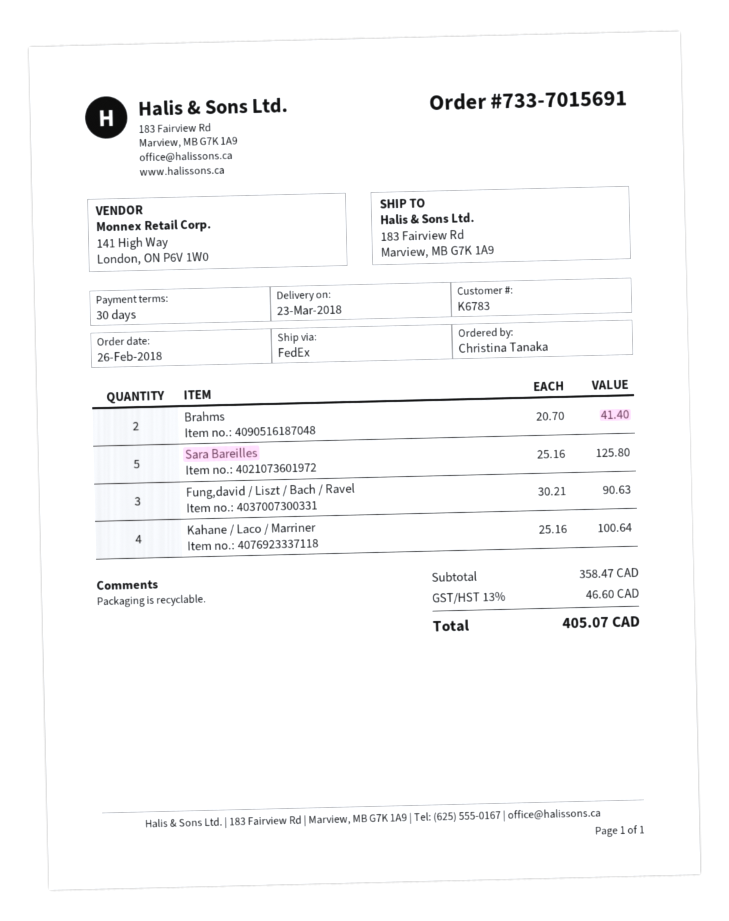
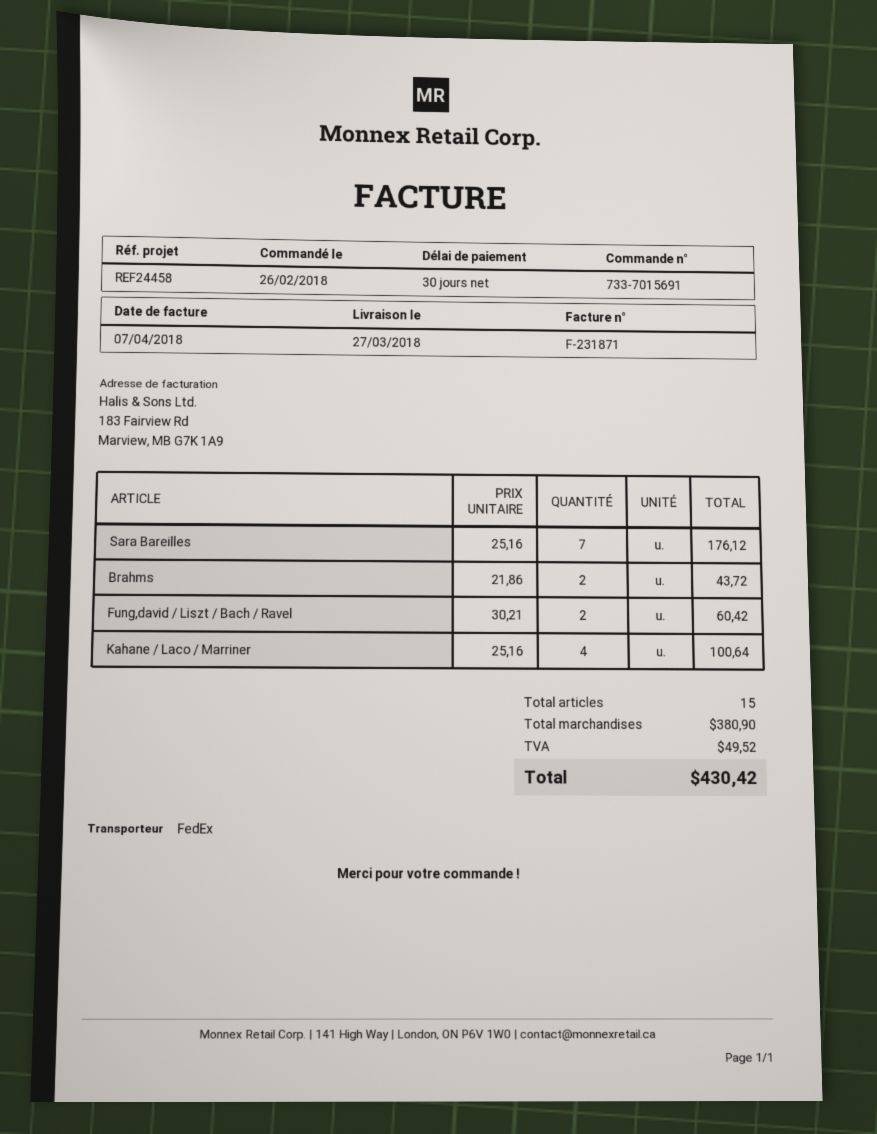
delivery date: 2018-03-23 -> 2018-03-27
Brahms: 2 x 20.70 = 41.40 -> 2 x 21.86 = 43.72
Sara Bareilles: 5 x 25.16 = 125.80 -> 7 x 25.16 = 176.12
Fung,david / Liszt / Bach / Ravel: 3 x 30.21 = 90.63 -> 2 x 30.21 = 60.42
subtotal: 358.47 -> 380.90
tax: 46.60 -> 49.52
total: 405.07 -> 430.42

